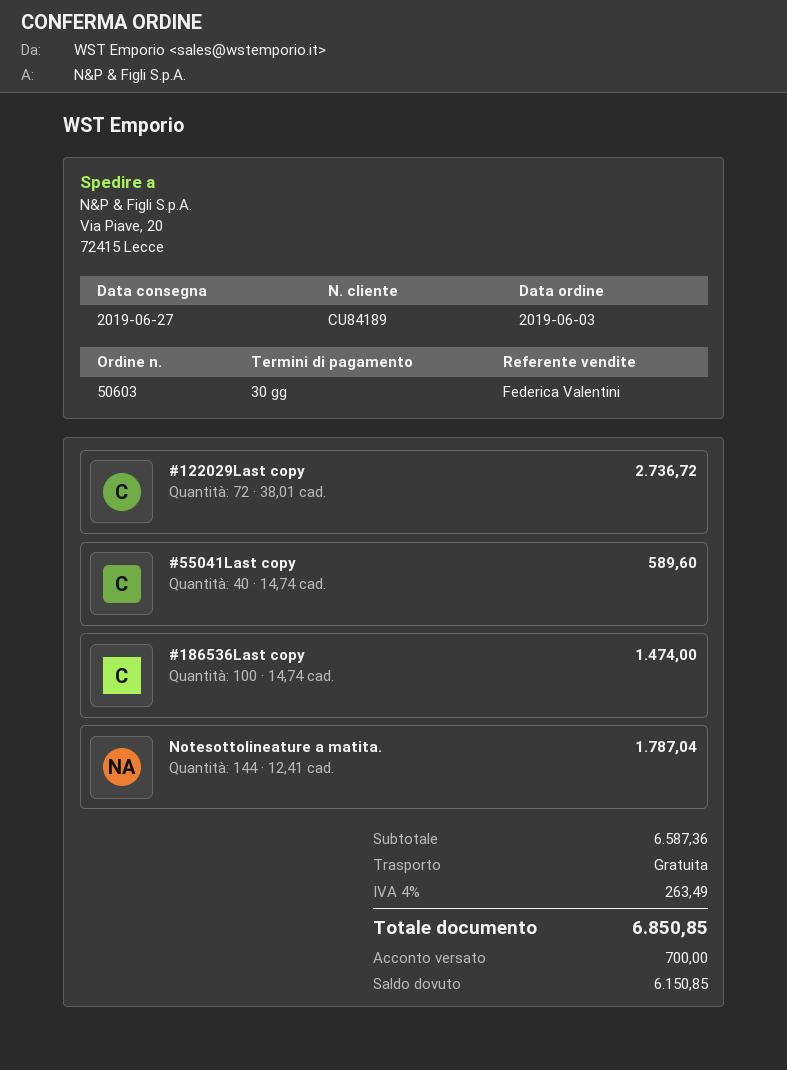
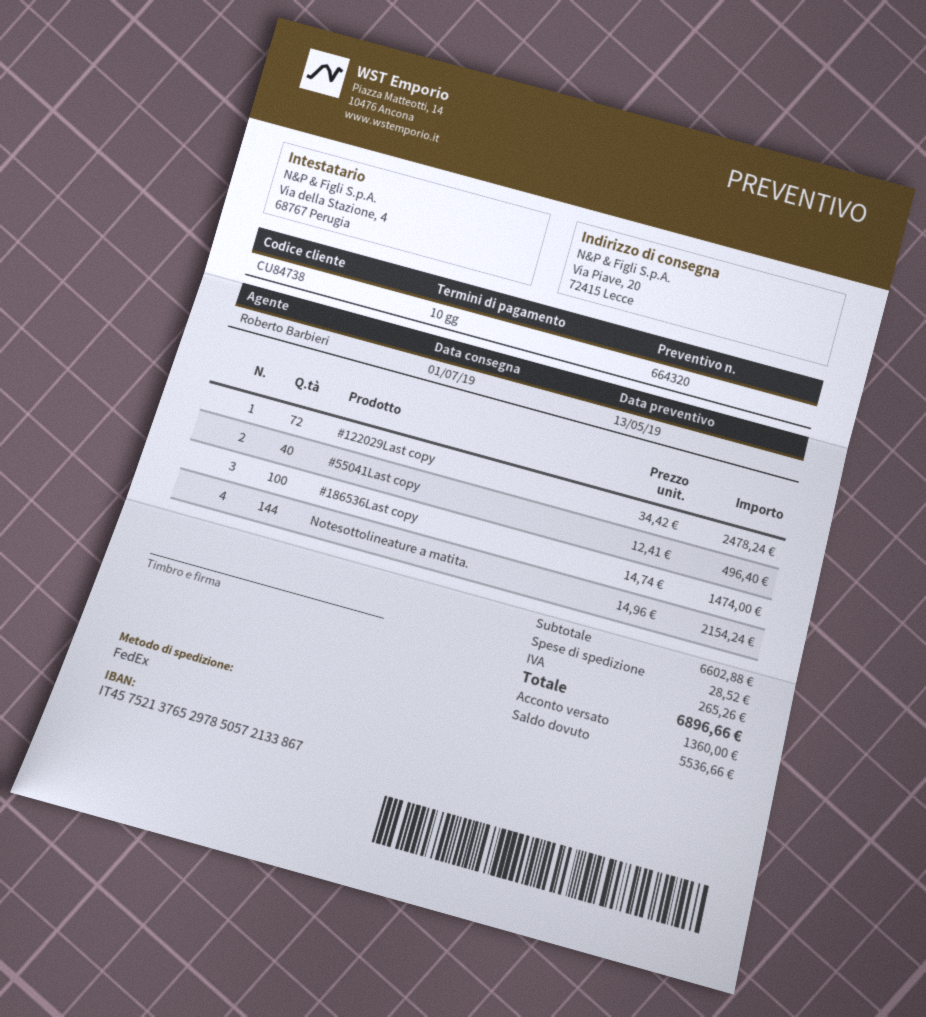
delivery date: 2019-06-27 -> 2019-07-01
payment terms: 30 days -> 10 days
customer number: CU84189 -> CU84738
sales rep: Federica Valentini -> Roberto Barbieri
#122029Last copy: 72 x 38.01 = 2736.72 -> 72 x 34.42 = 2478.24
#55041Last copy: 40 x 14.74 = 589.60 -> 40 x 12.41 = 496.40
Notesottolineature a matita.: 144 x 12.41 = 1787.04 -> 144 x 14.96 = 2154.24
subtotal: 6587.36 -> 6602.88
shipping: 0.00 -> 28.52
tax: 263.49 -> 265.26
total: 6850.85 -> 6896.66
deposit: 700.00 -> 1360.00
balance: 6150.85 -> 5536.66

